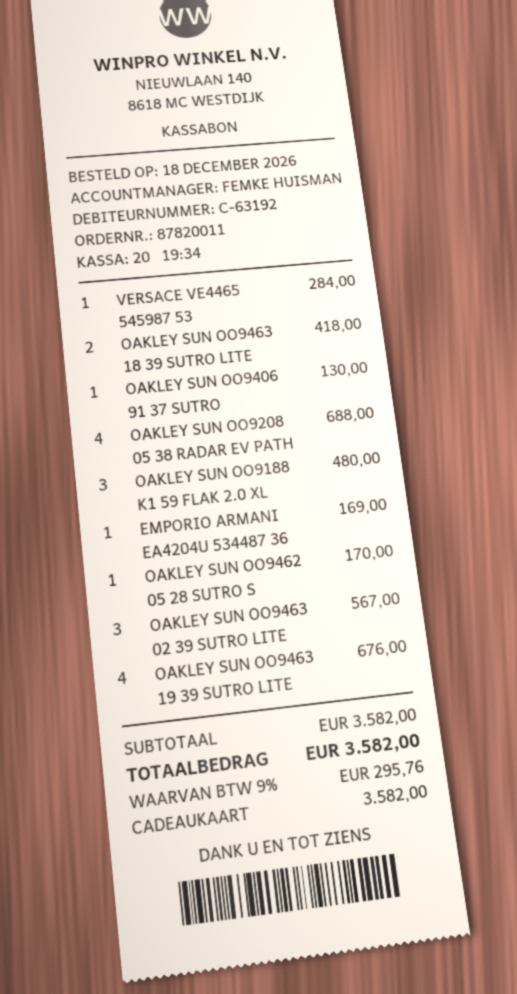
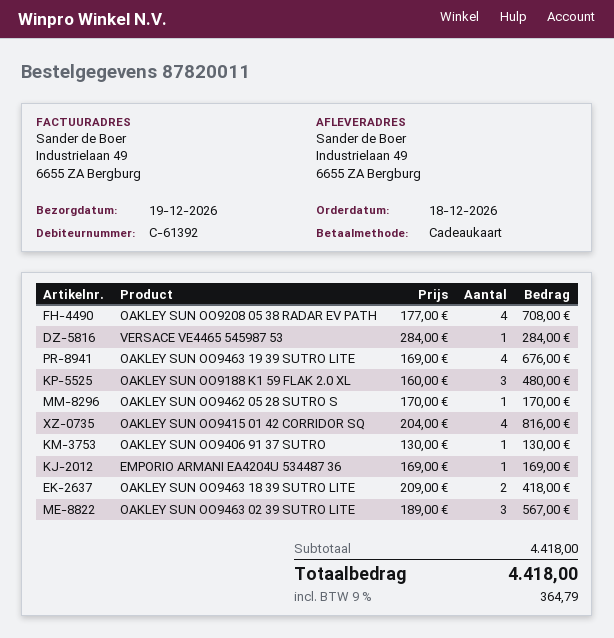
customer number: C-63192 -> C-61392
OAKLEY SUN OO9208 05 38 RADAR EV PATH: 4 for 688.00 -> 4 for 708.00
OAKLEY SUN OO9415 01 42 CORRIDOR SQ: none -> 4 for 816.00
subtotal: 3582.00 -> 4418.00
tax: 9% = 295.76 -> 9% = 364.79
total: 3582.00 -> 4418.00

